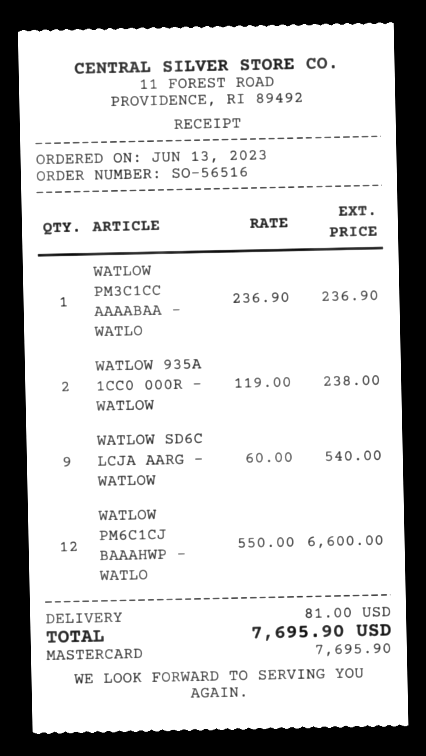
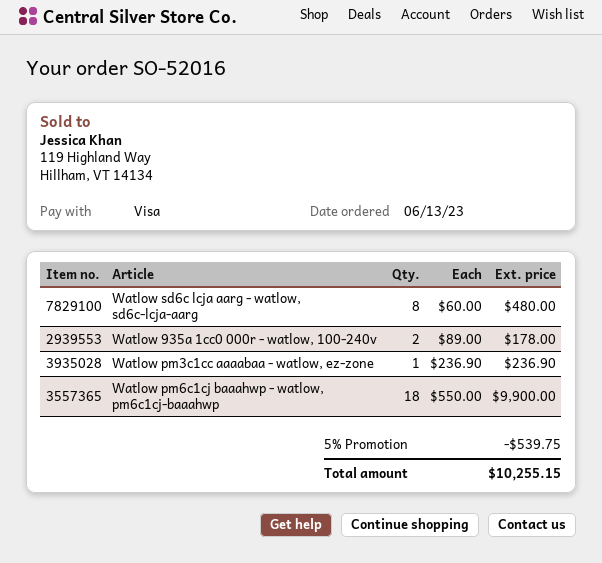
order number: SO-56516 -> SO-52016
payment method: Mastercard -> Visa
WATLOW 935A 1CC0 000R - WATLOW: 2 x 119.00 = 238.00 -> 2 x 89.00 = 178.00
WATLOW SD6C LCJA AARG - WATLOW: 9 x 60.00 = 540.00 -> 8 x 60.00 = 480.00
WATLOW PM6C1CJ BAAAHWP - WATLO: 12 x 550.00 = 6600.00 -> 18 x 550.00 = 9900.00
discount: none -> 5% = 539.75
shipping: 81.00 -> none
total: 7695.90 -> 10255.15

